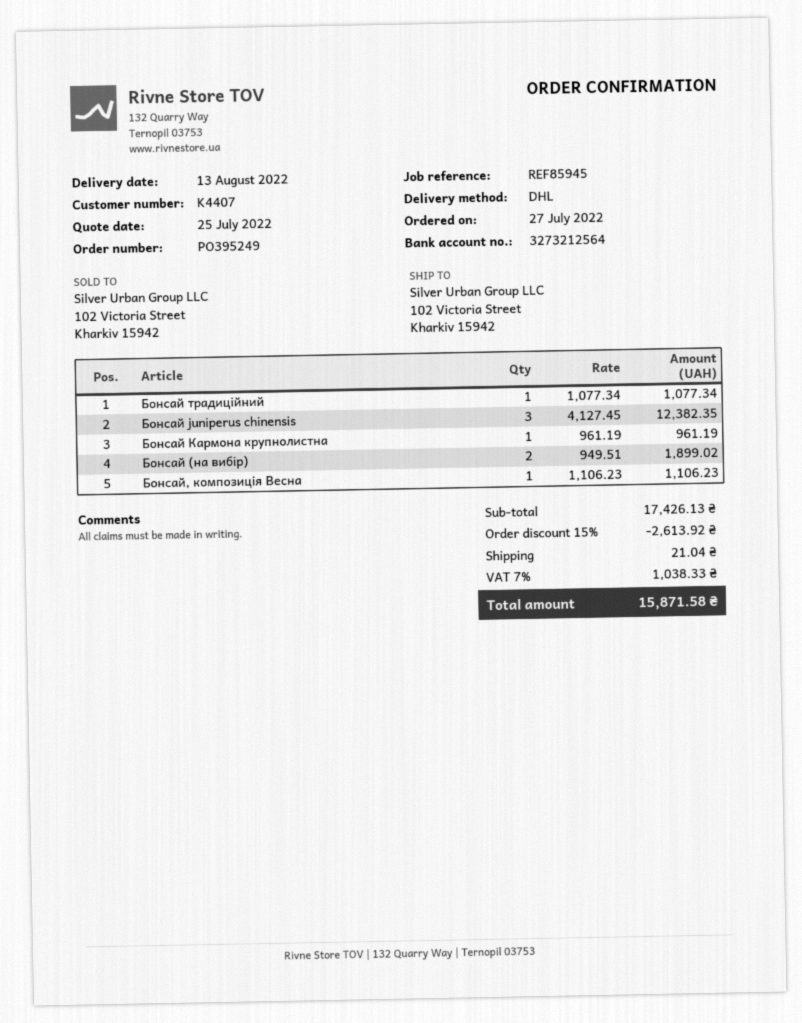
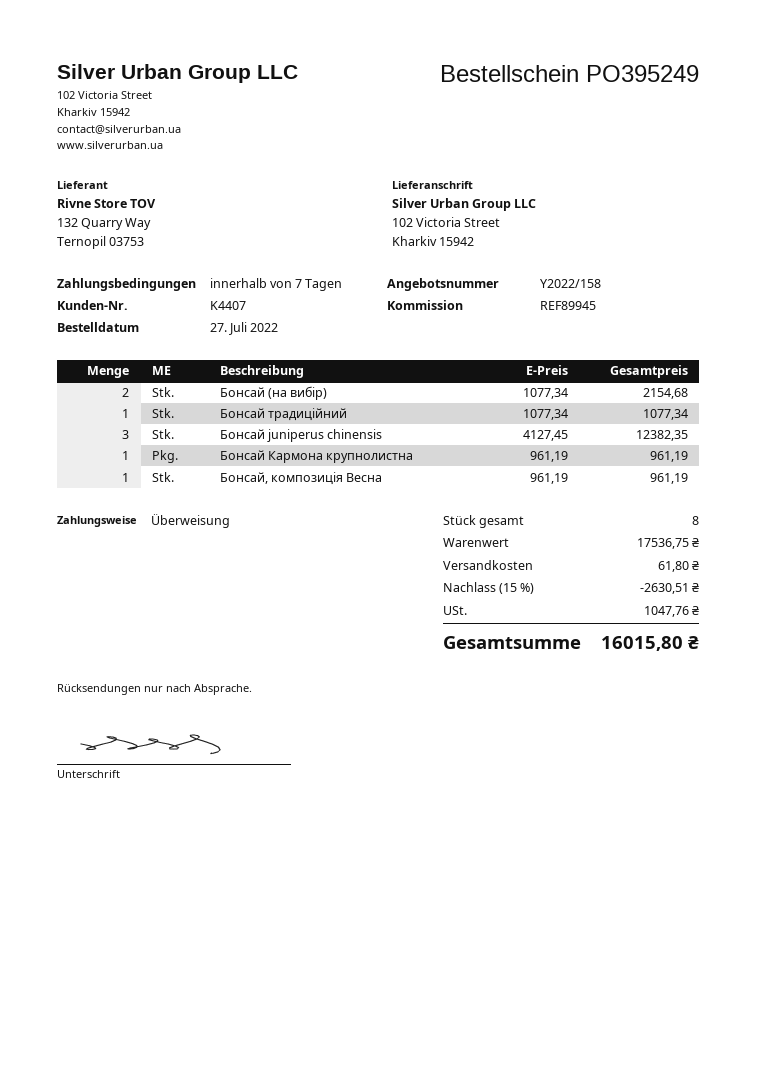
reference: REF85945 -> REF89945
Бонсай (на вибір): 2 x 949.51 = 1899.02 -> 2 x 1077.34 = 2154.68
Бонсай, композиція Весна: 1 x 1106.23 = 1106.23 -> 1 x 961.19 = 961.19
subtotal: 17426.13 -> 17536.75
discount: 15% = 2613.92 -> 15% = 2630.51
shipping: 21.04 -> 61.80
tax: 1038.33 -> 1047.76
total: 15871.58 -> 16015.80

